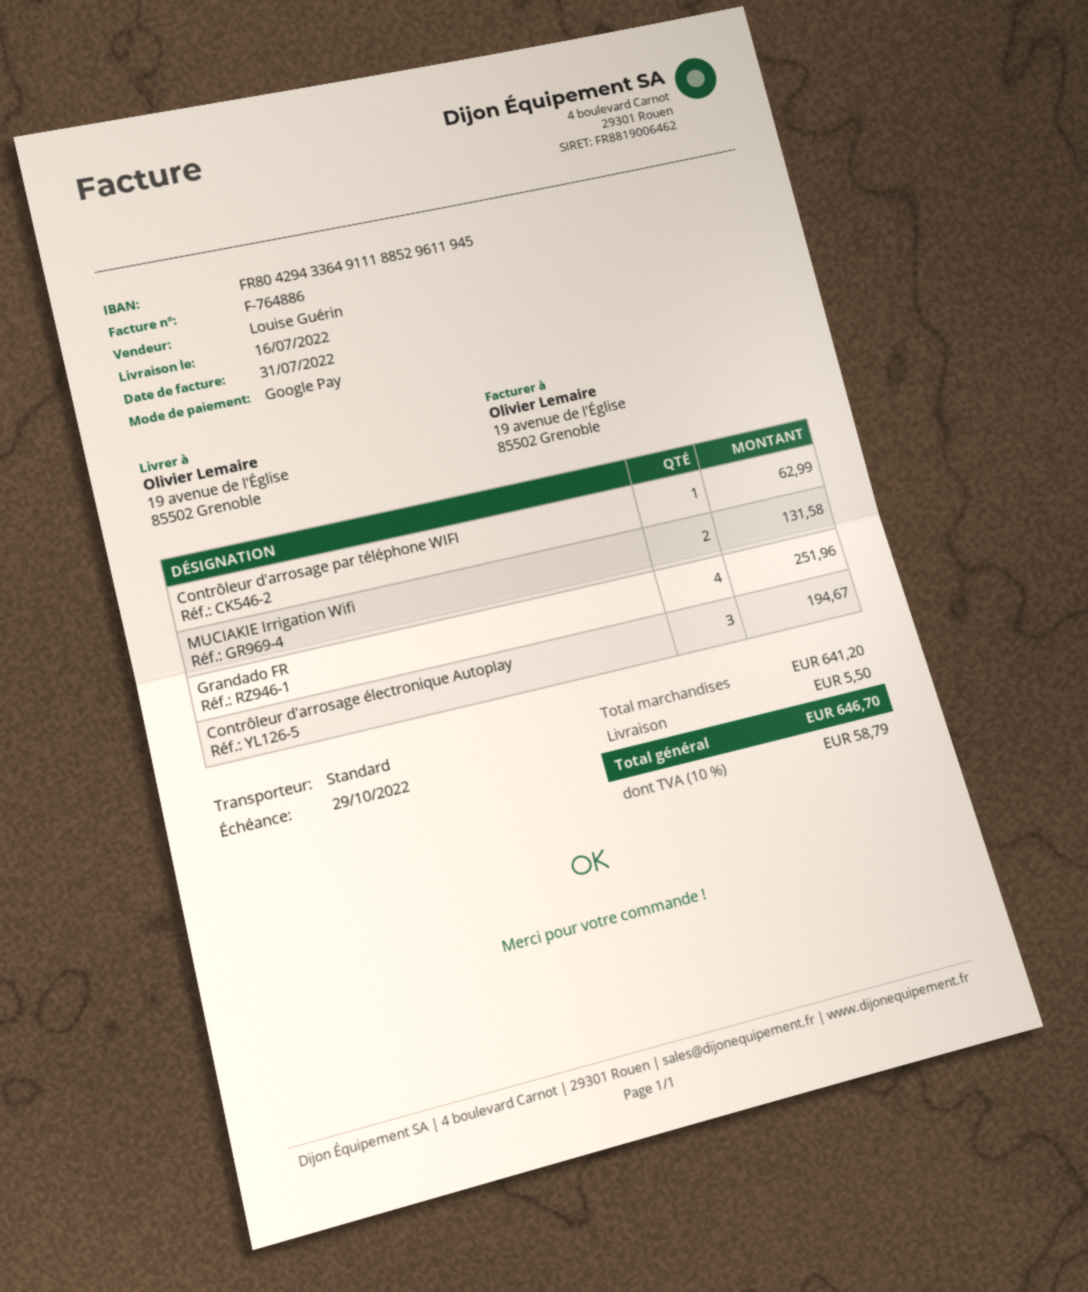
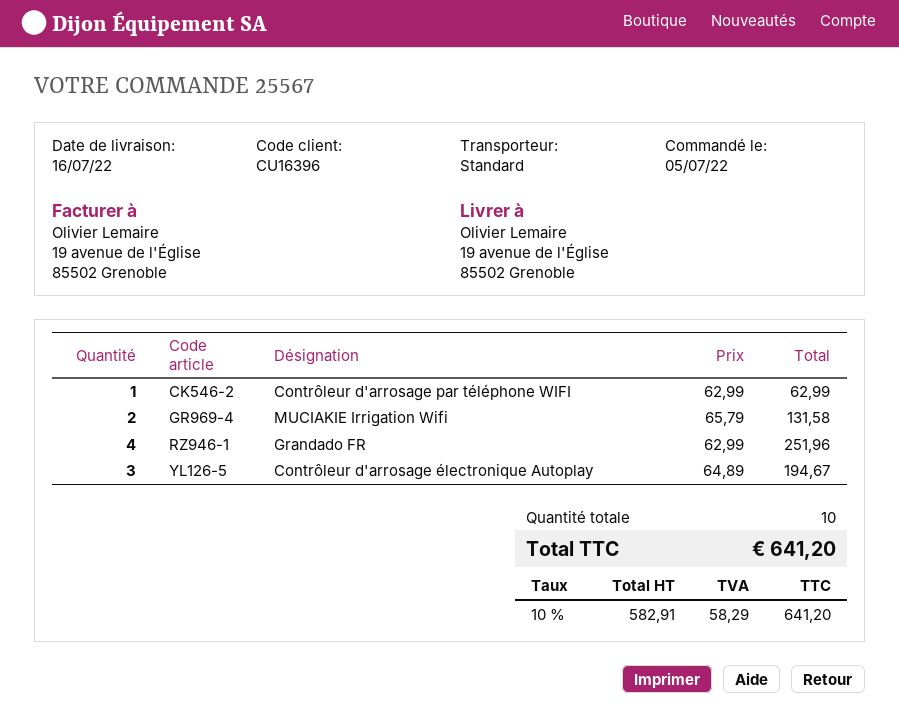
shipping: 5.50 -> none
tax: 10% = 58.79 -> 10% = 58.29
total: 646.70 -> 641.20

